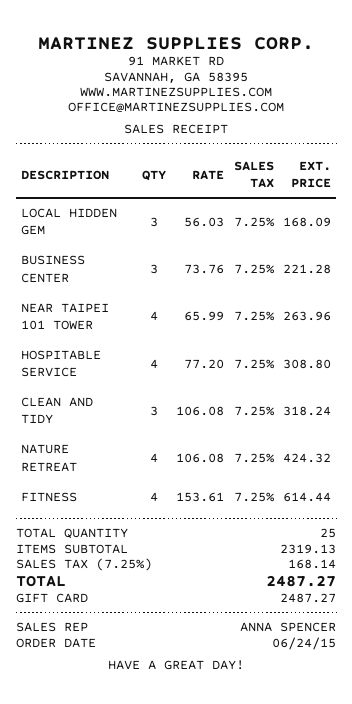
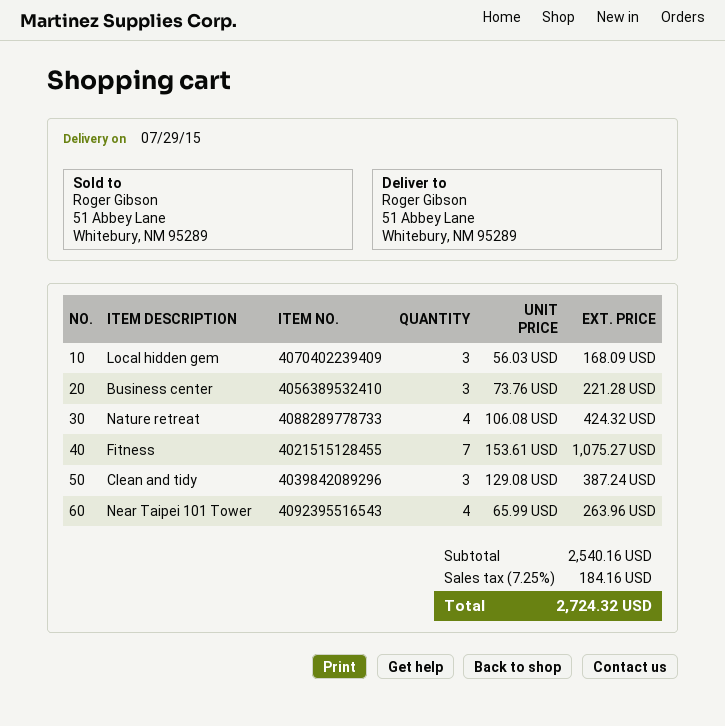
HOSPITABLE SERVICE: 4 x 77.20 = 308.80 -> none
CLEAN AND TIDY: 3 x 106.08 = 318.24 -> 3 x 129.08 = 387.24
FITNESS: 4 x 153.61 = 614.44 -> 7 x 153.61 = 1075.27
subtotal: 2319.13 -> 2540.16
tax: 7.25% = 168.14 -> 7.25% = 184.16
total: 2487.27 -> 2724.32

